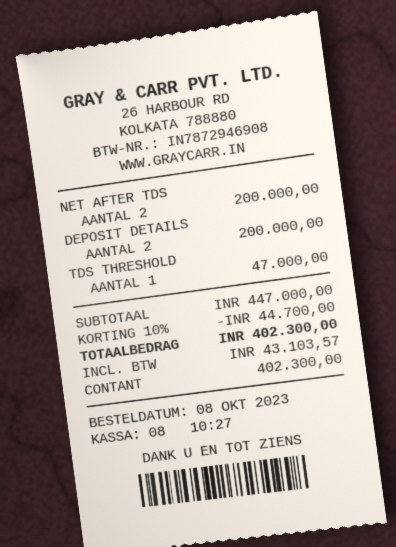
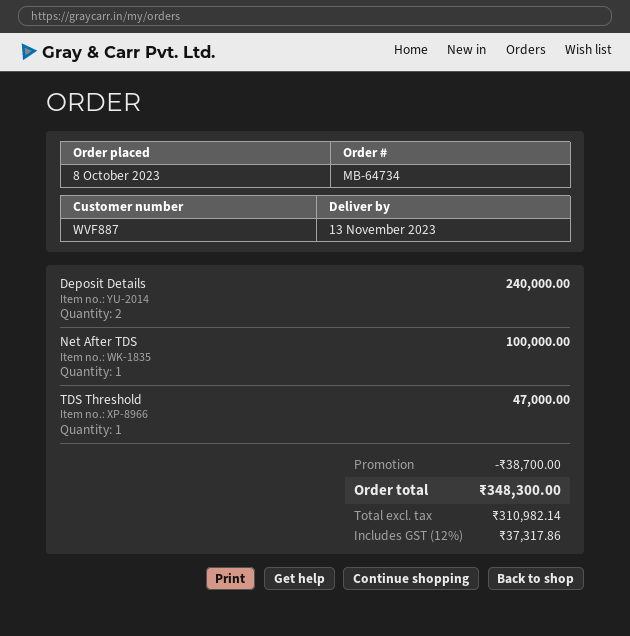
NET AFTER TDS: 2 for 200000.00 -> 1 for 100000.00
DEPOSIT DETAILS: 2 for 200000.00 -> 2 for 240000.00
discount: 44700.00 -> 38700.00
tax: 43103.57 -> 37317.86
total: 402300.00 -> 348300.00

